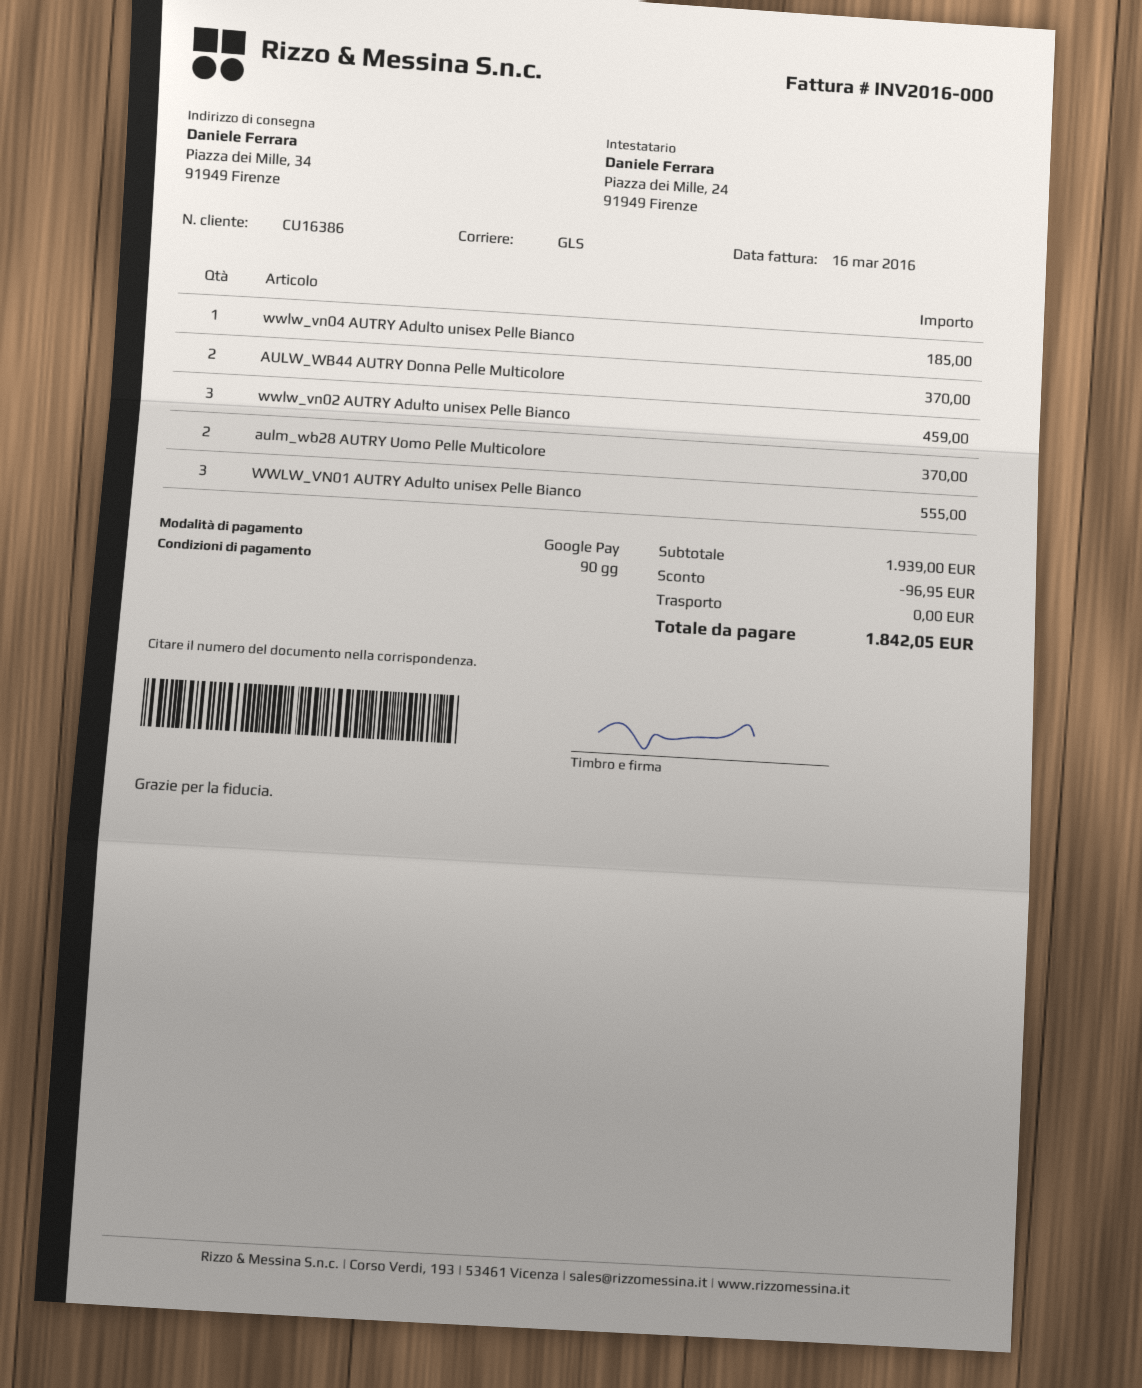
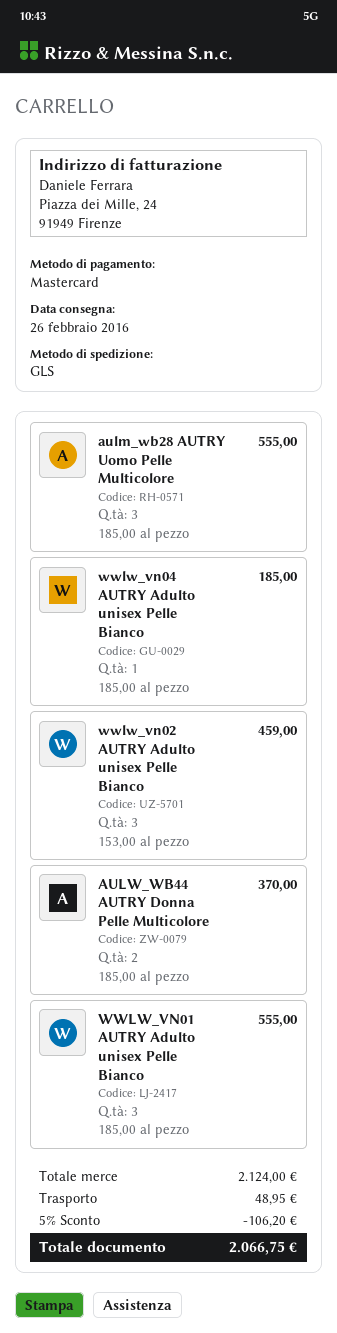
payment method: Google Pay -> Mastercard
aulm_wb28 AUTRY Uomo Pelle Multicolore: 2 for 370.00 -> 3 for 555.00
subtotal: 1939.00 -> 2124.00
discount: 96.95 -> 106.20
shipping: 0.00 -> 48.95
total: 1842.05 -> 2066.75

